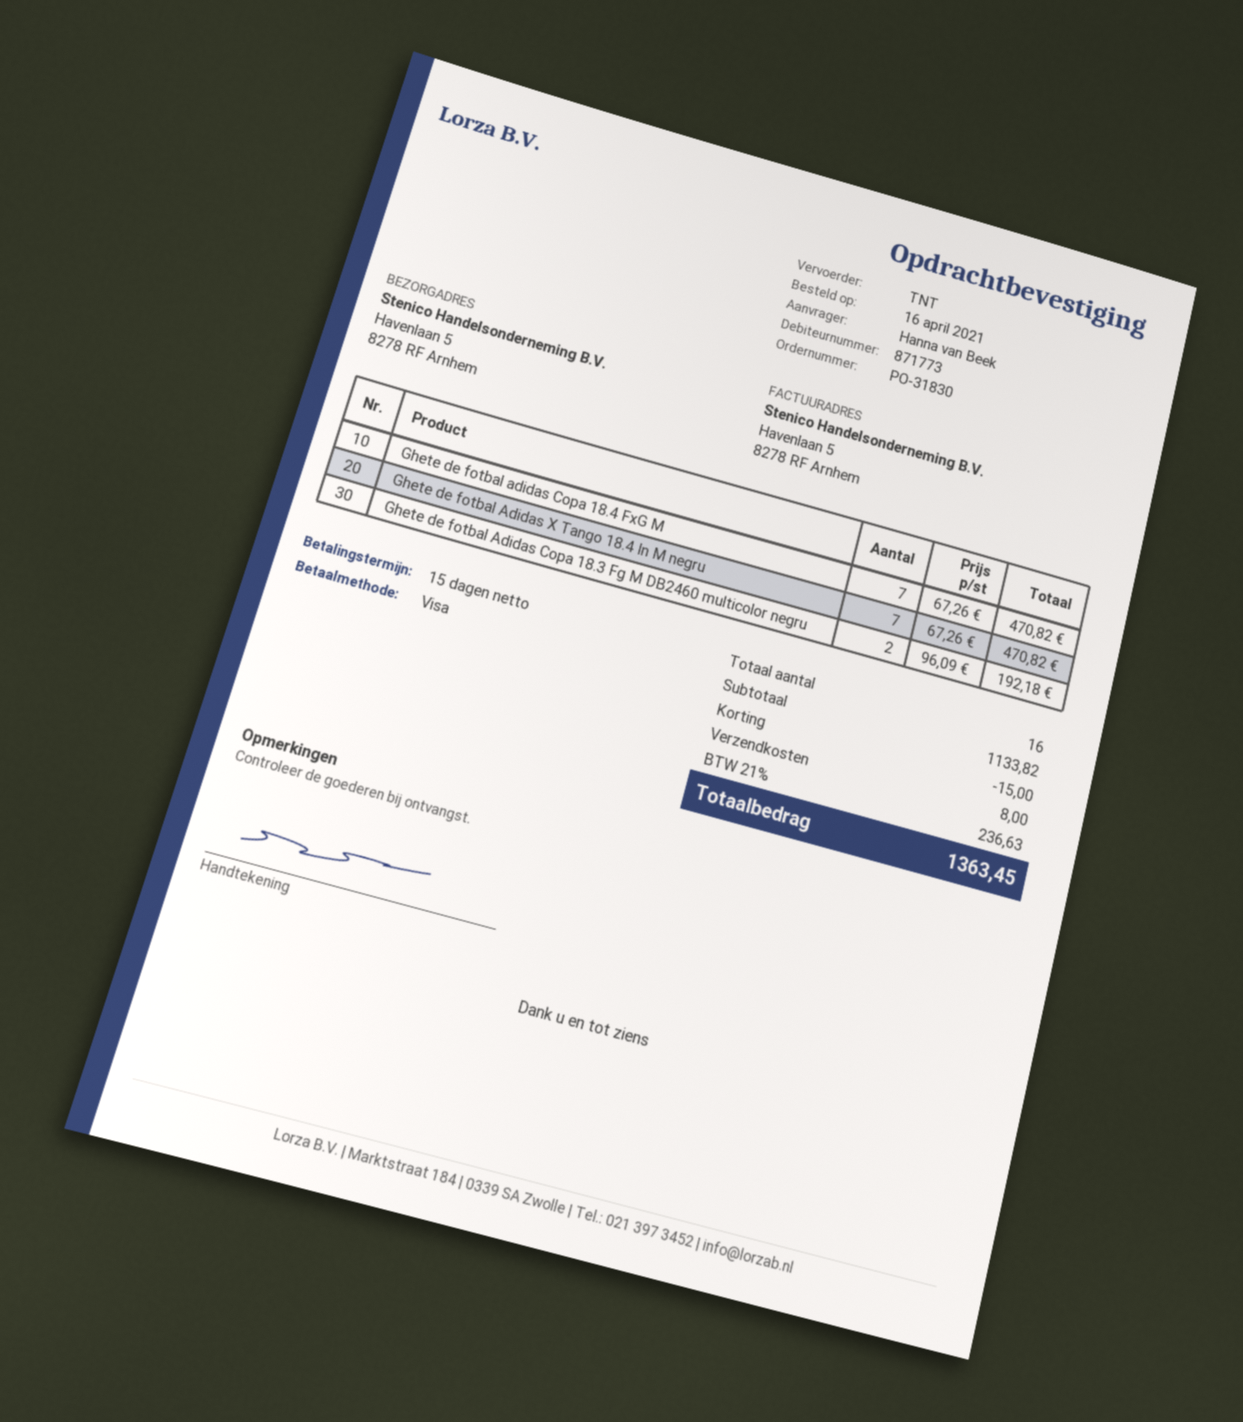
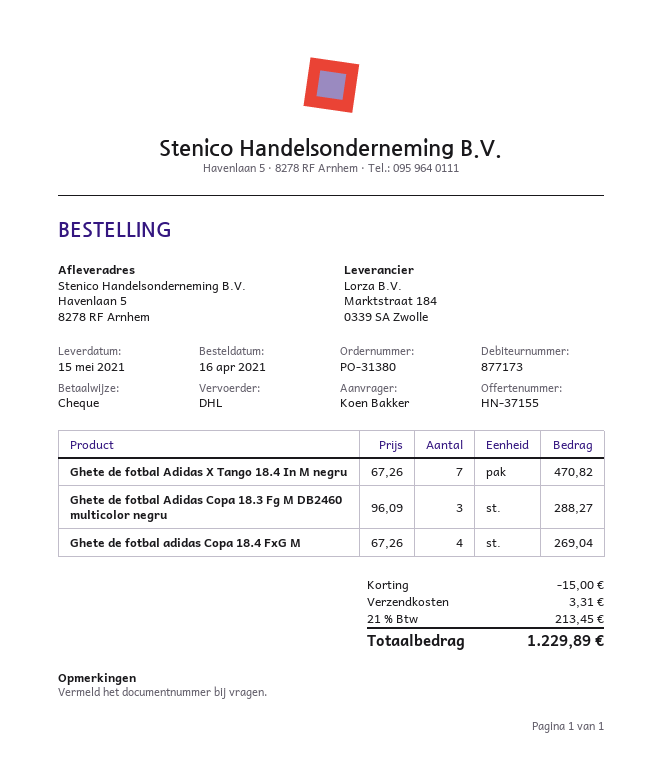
order number: PO-31830 -> PO-31380
customer number: 871773 -> 877173
ordered by: Hanna van Beek -> Koen Bakker
payment method: Visa -> cheque
shipping method: TNT -> DHL
Ghete de fotbal adidas Copa 18.4 FxG M: 7 x 67.26 = 470.82 -> 4 x 67.26 = 269.04
Ghete de fotbal Adidas Copa 18.3 Fg M DB2460 multicolor negru: 2 x 96.09 = 192.18 -> 3 x 96.09 = 288.27
shipping: 8.00 -> 3.31
tax: 21% = 236.63 -> 21% = 213.45
total: 1363.45 -> 1229.89

